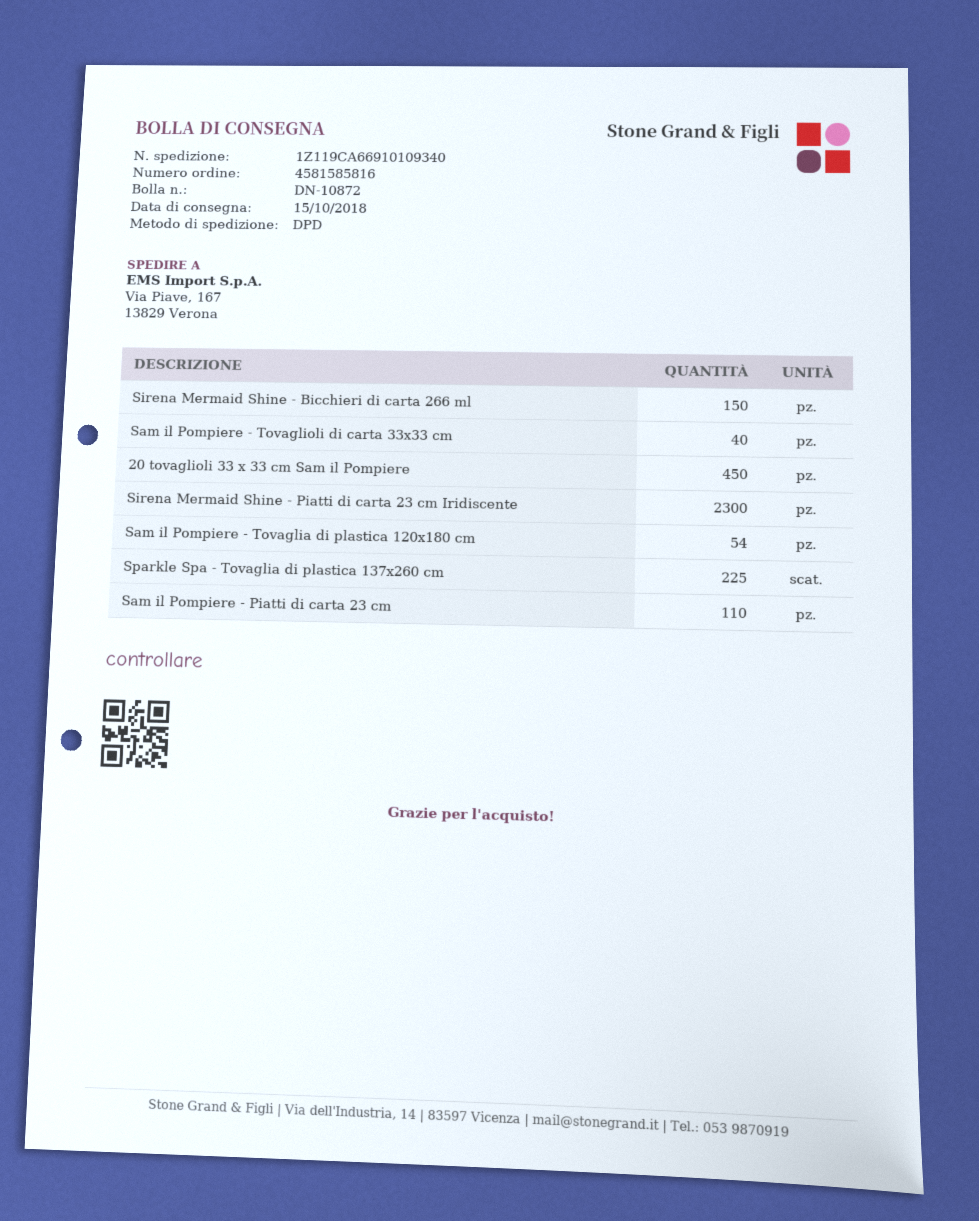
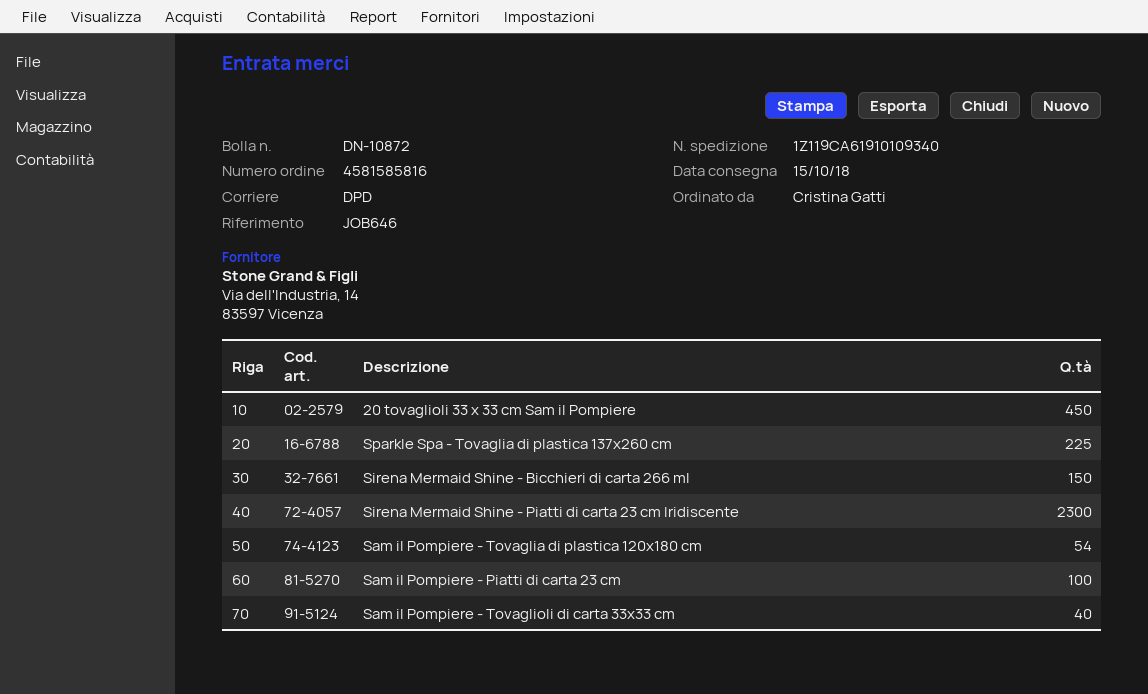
tracking number: 1Z119CA66910109340 -> 1Z119CA61910109340
Sam il Pompiere - Piatti di carta 23 cm: 110 -> 100

